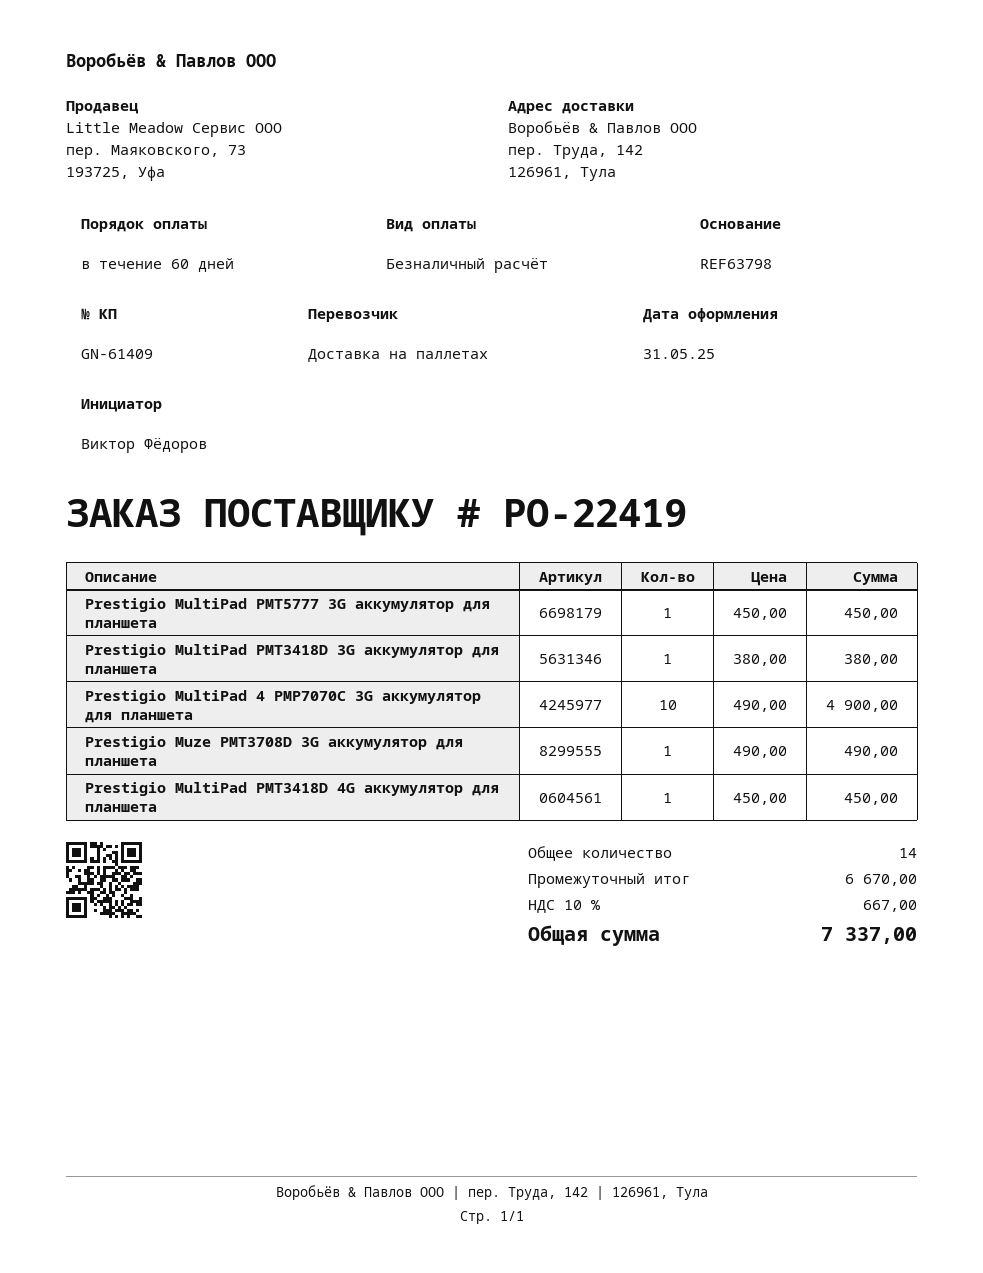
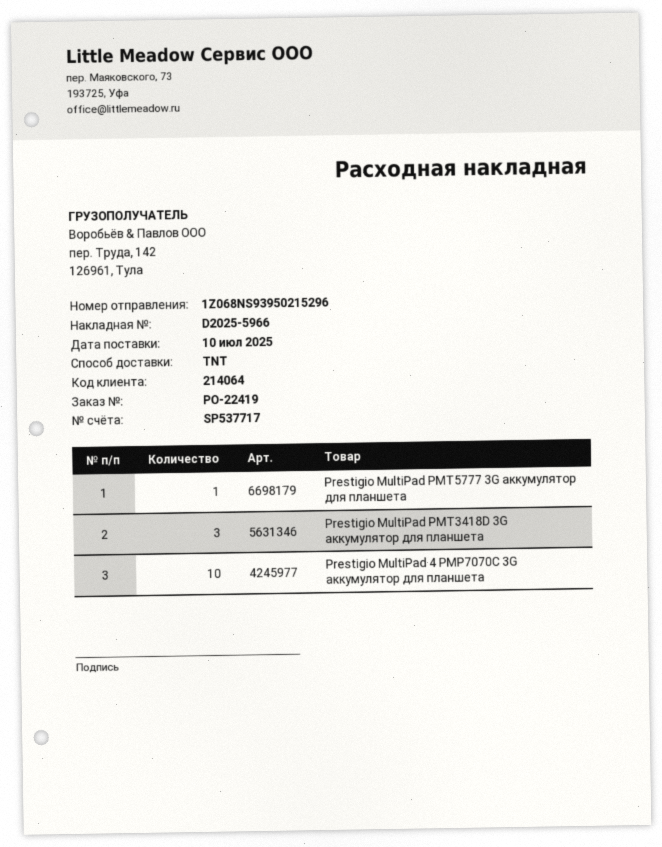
shipping method: pallet freight -> TNT
Prestigio MultiPad PMT3418D 3G аккумулятор для планшета: 1 -> 3
Prestigio Muze PMT3708D 3G аккумулятор для планшета: 1 -> none
Prestigio MultiPad PMT3418D 4G аккумулятор для планшета: 1 -> none

